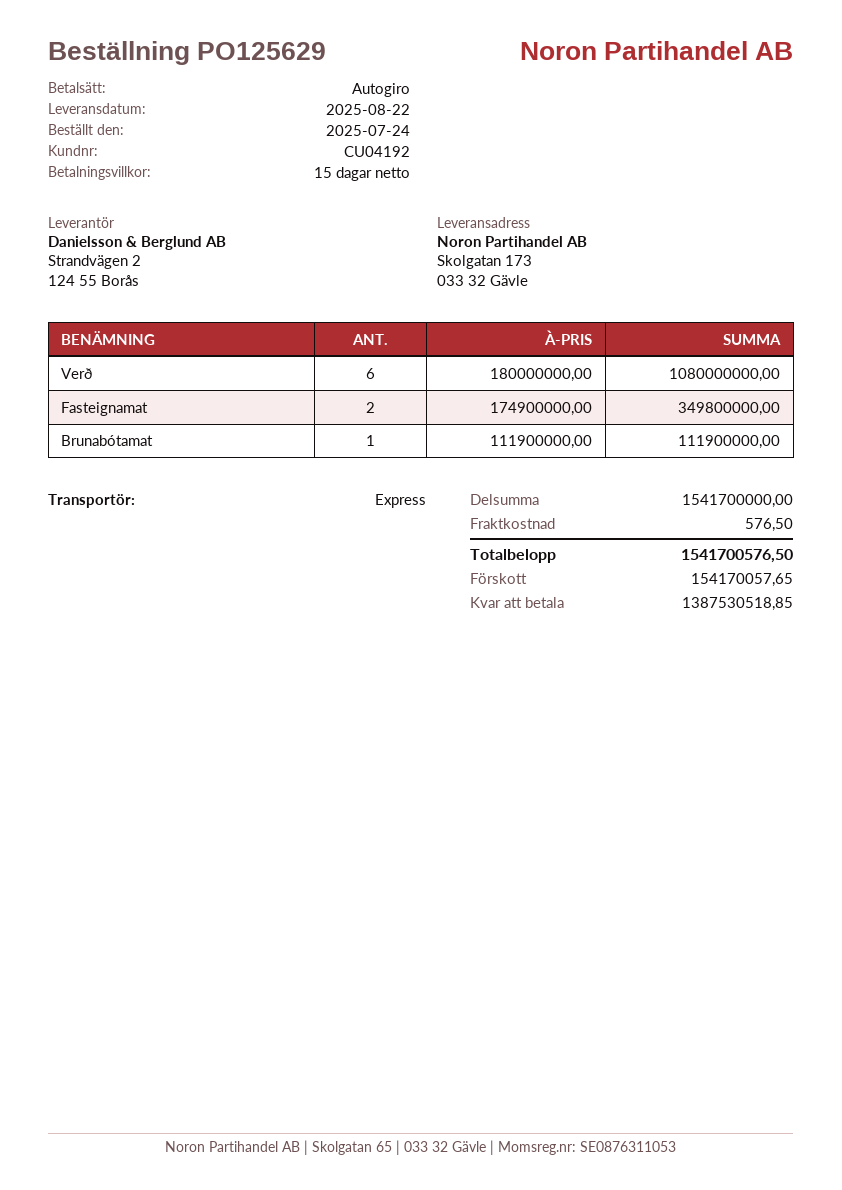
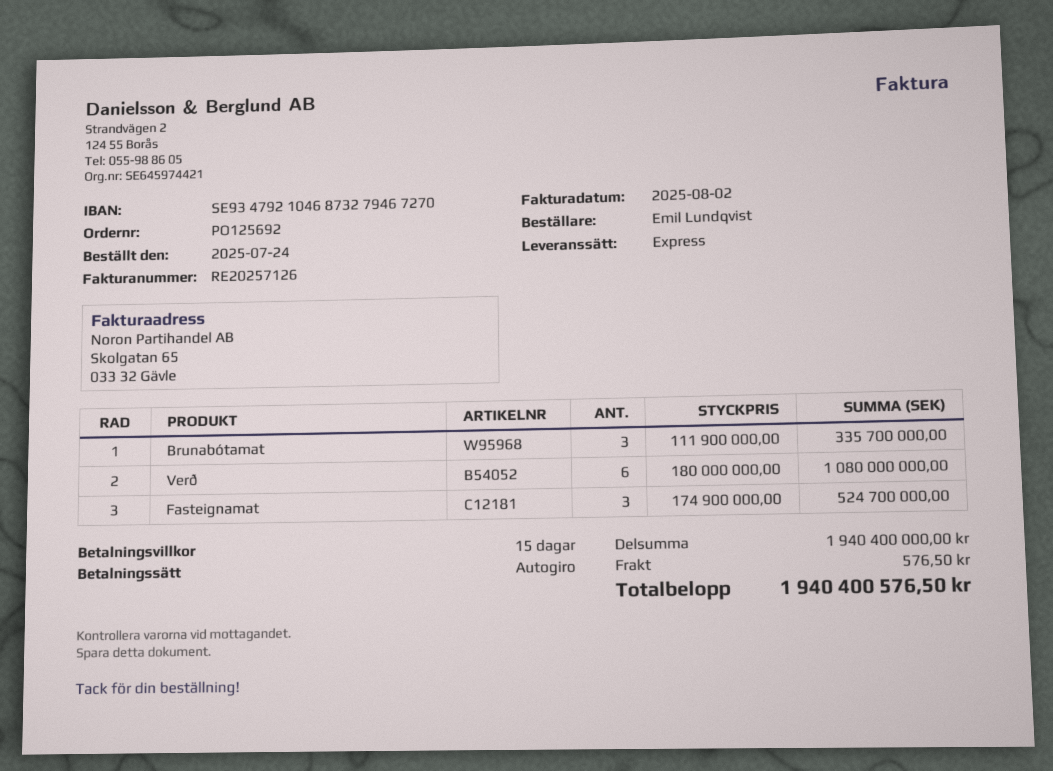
order number: PO125629 -> PO125692
Fasteignamat: 2 x 174900000.00 = 349800000.00 -> 3 x 174900000.00 = 524700000.00
Brunabótamat: 1 x 111900000.00 = 111900000.00 -> 3 x 111900000.00 = 335700000.00
subtotal: 1541700000.00 -> 1940400000.00
total: 1541700576.50 -> 1940400576.50

